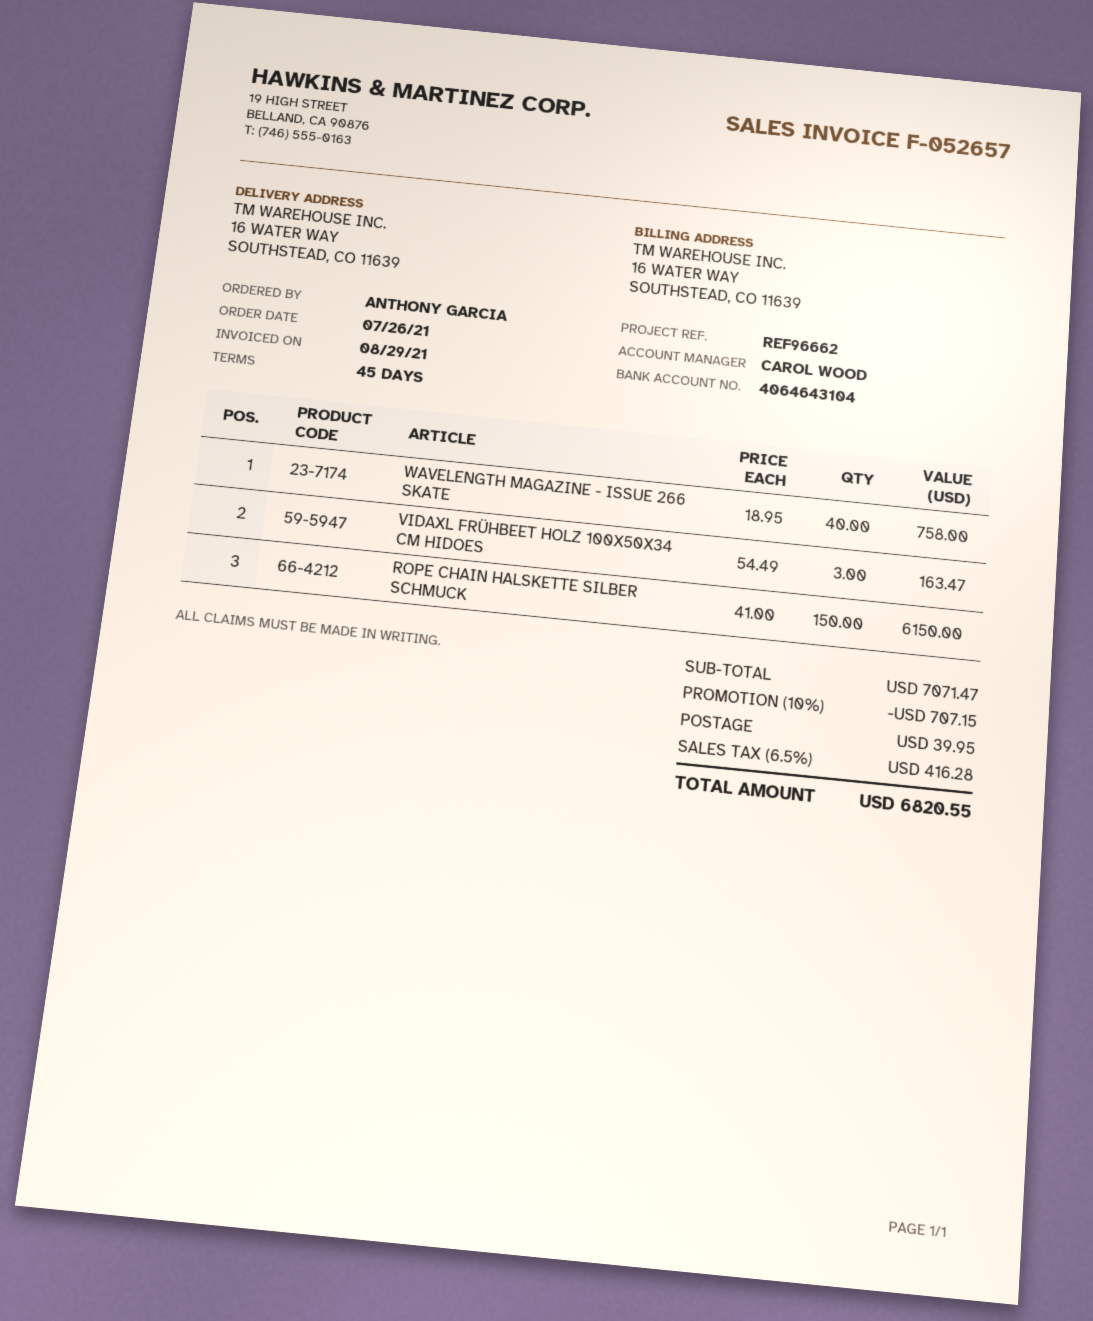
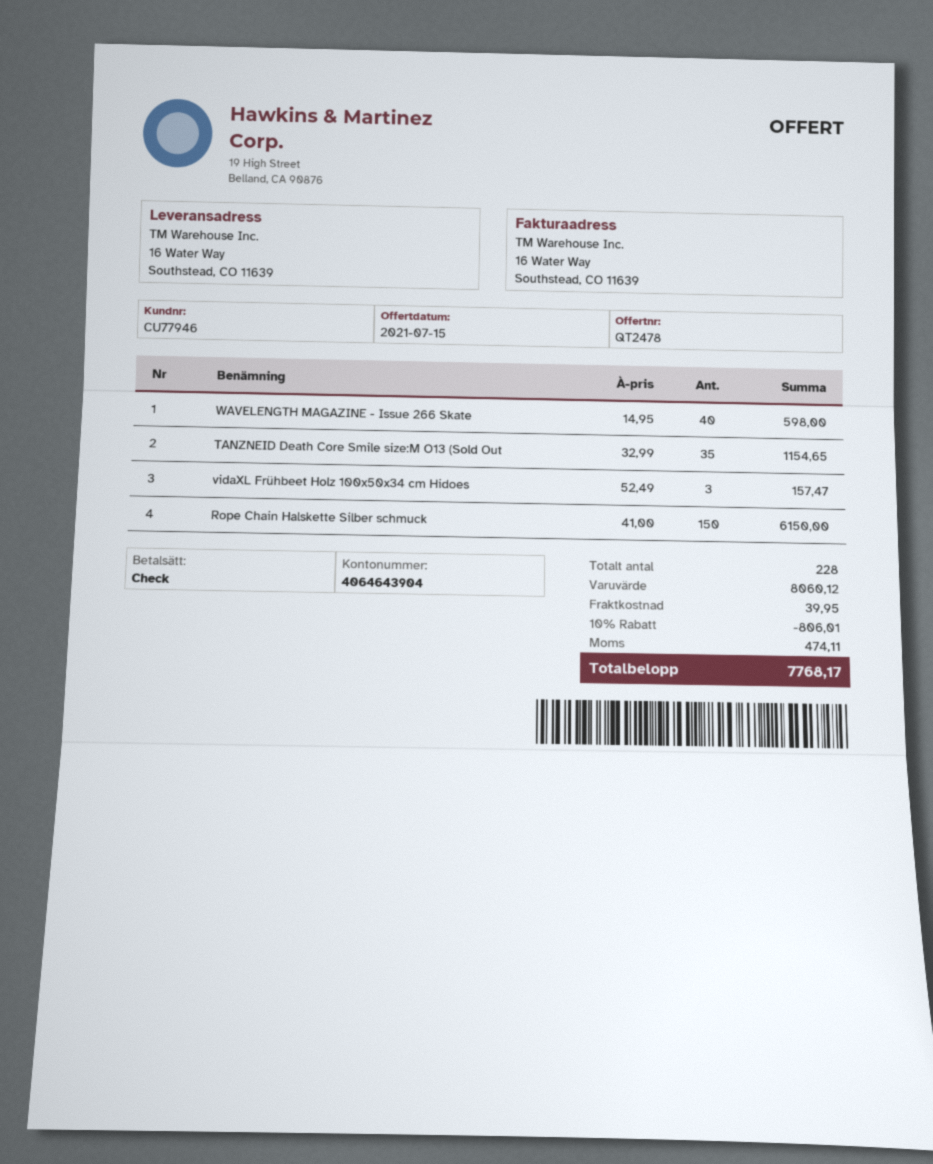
bank account: 4064643104 -> 4064643904
WAVELENGTH MAGAZINE - ISSUE 266 SKATE: 40 x 18.95 = 758.00 -> 40 x 14.95 = 598.00
VIDAXL FRÜHBEET HOLZ 100X50X34 CM HIDOES: 3 x 54.49 = 163.47 -> 3 x 52.49 = 157.47
TANZNEID Death Core Smile size:M O13 (Sold Out: none -> 35 x 32.99 = 1154.65
subtotal: 7071.47 -> 8060.12
discount: 10% = 707.15 -> 10% = 806.01
tax: 416.28 -> 474.11
total: 6820.55 -> 7768.17

